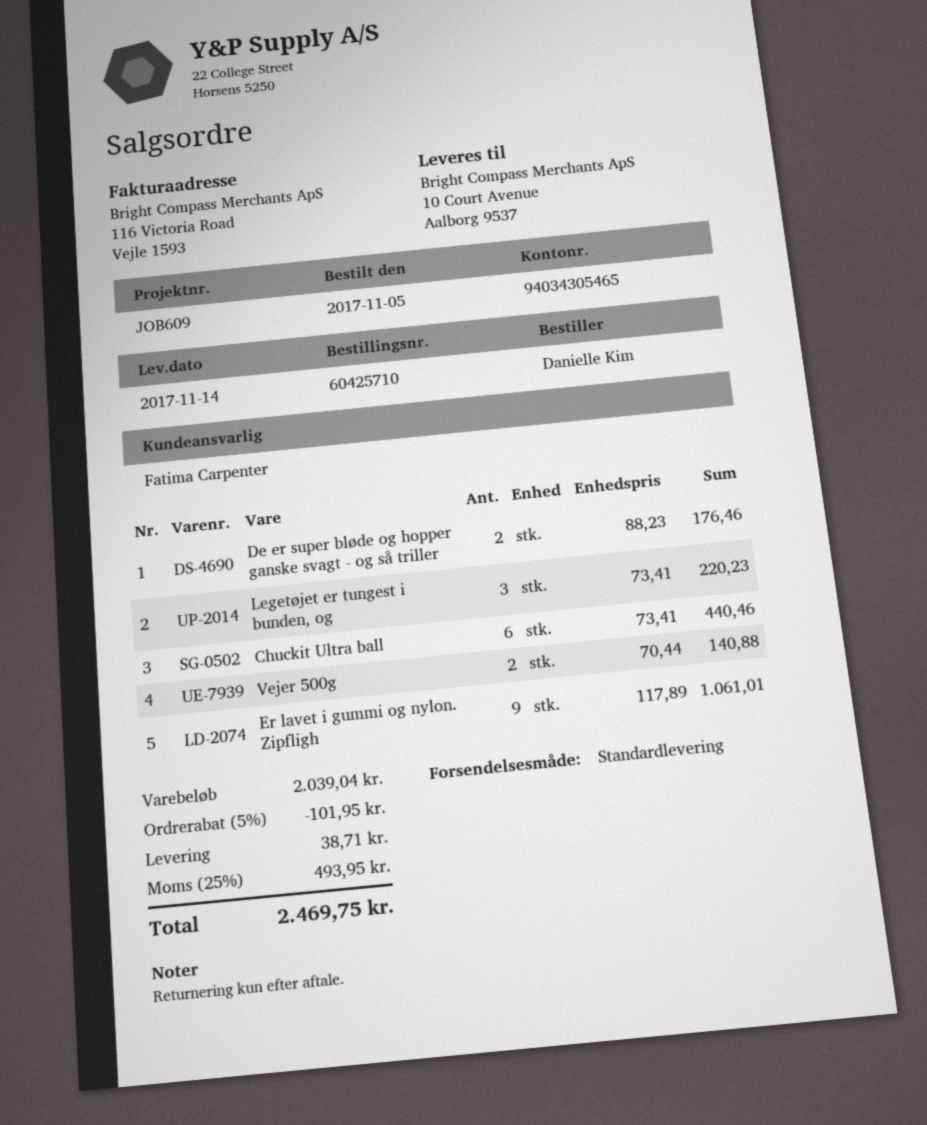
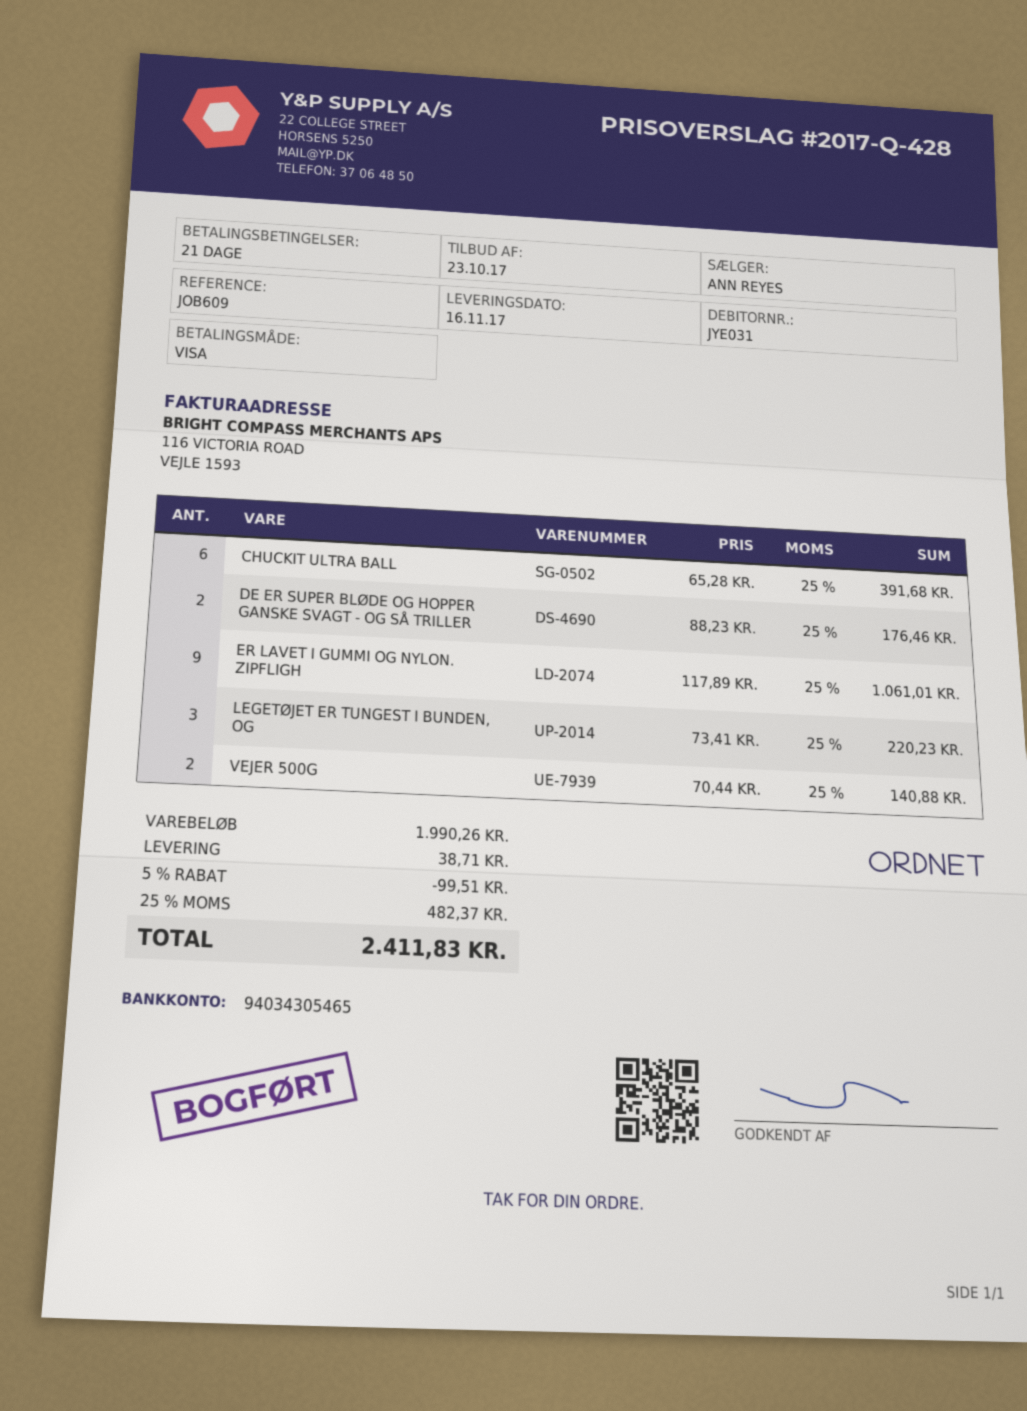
delivery date: 2017-11-14 -> 2017-11-16
sales rep: Fatima Carpenter -> ANN REYES
Chuckit Ultra ball: 6 x 73.41 = 440.46 -> 6 x 65.28 = 391.68
subtotal: 2039.04 -> 1990.26
discount: 5% = 101.95 -> 5% = 99.51
tax: 25% = 493.95 -> 25% = 482.37
total: 2469.75 -> 2411.83

